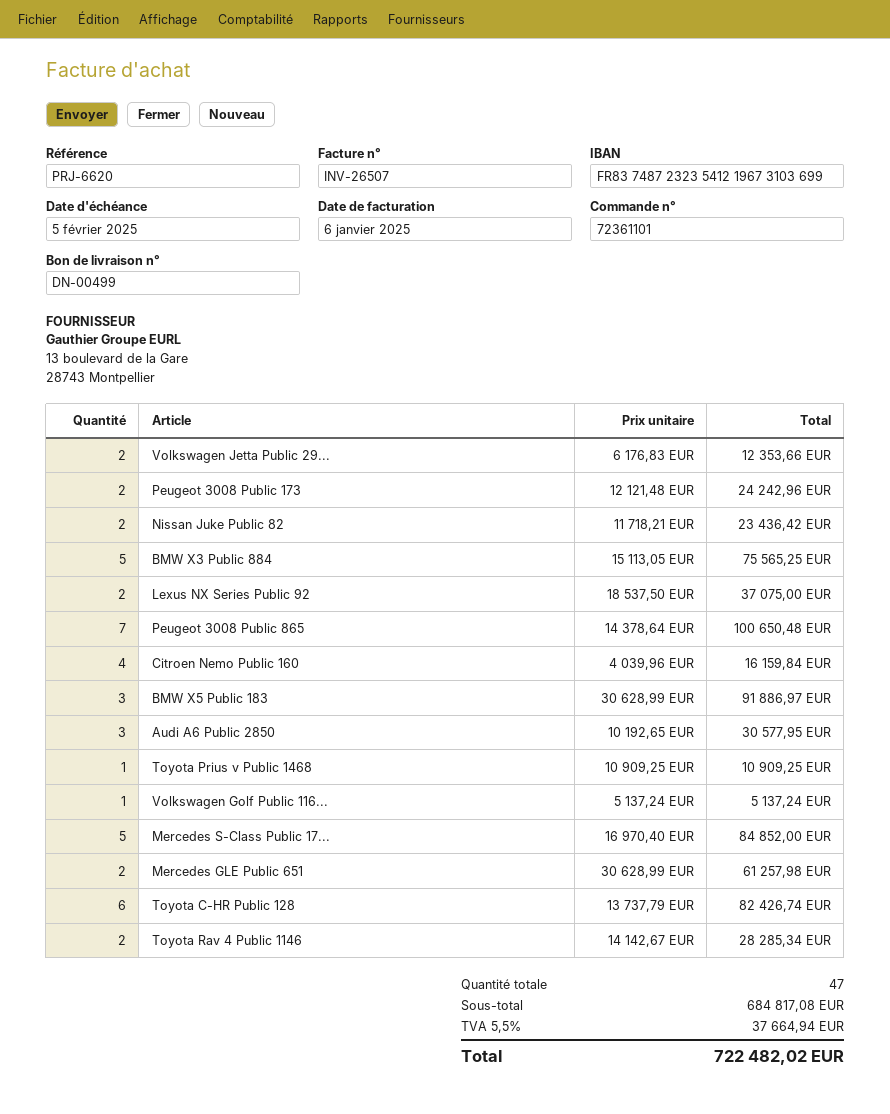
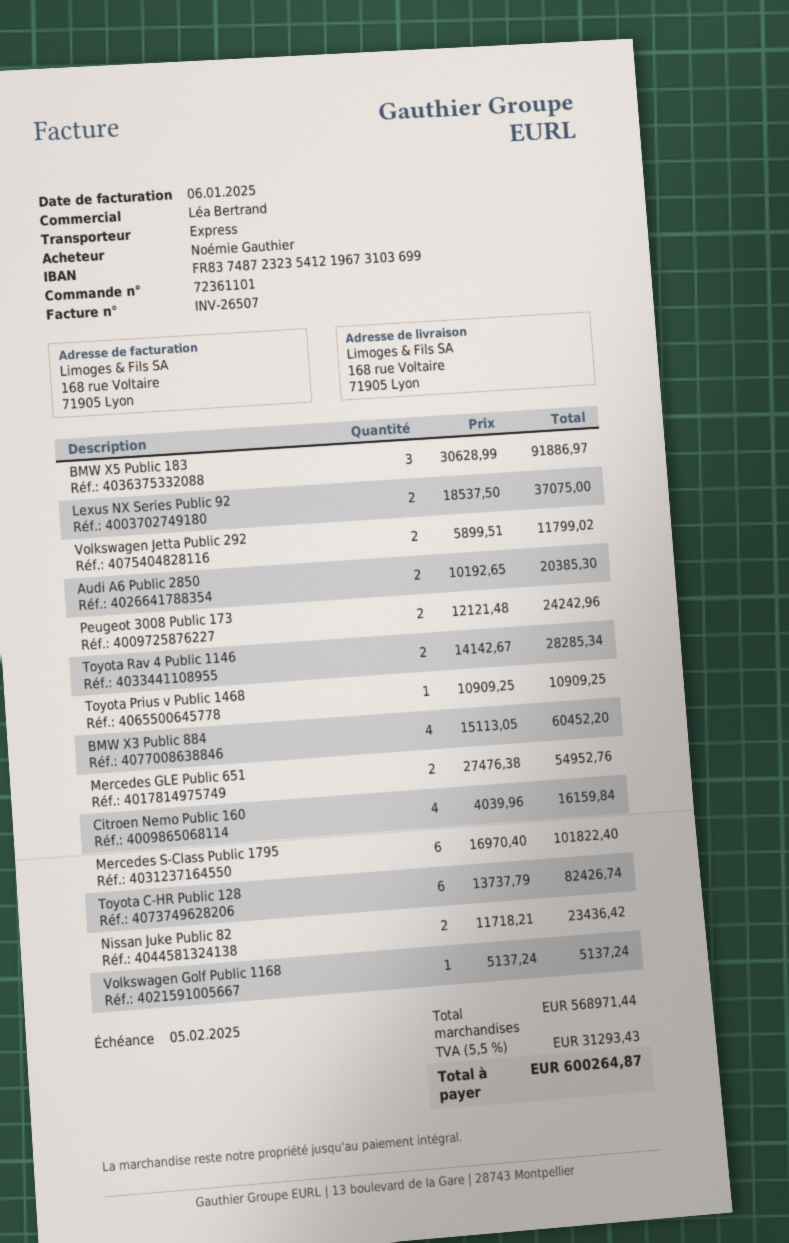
Volkswagen Jetta Public 29...: 2 x 6176.83 = 12353.66 -> 2 x 5899.51 = 11799.02
BMW X3 Public 884: 5 x 15113.05 = 75565.25 -> 4 x 15113.05 = 60452.20
Peugeot 3008 Public 865: 7 x 14378.64 = 100650.48 -> none
Audi A6 Public 2850: 3 x 10192.65 = 30577.95 -> 2 x 10192.65 = 20385.30
Mercedes S-Class Public 17...: 5 x 16970.40 = 84852.00 -> 6 x 16970.40 = 101822.40
Mercedes GLE Public 651: 2 x 30628.99 = 61257.98 -> 2 x 27476.38 = 54952.76
subtotal: 684817.08 -> 568971.44
tax: 5.5% = 37664.94 -> 5.5% = 31293.43
total: 722482.02 -> 600264.87

